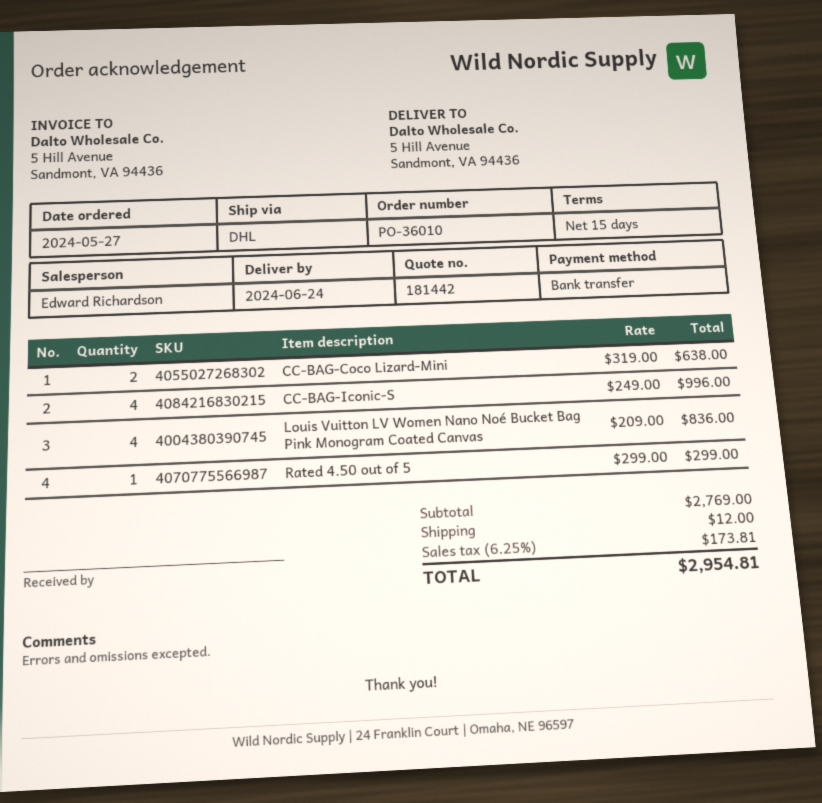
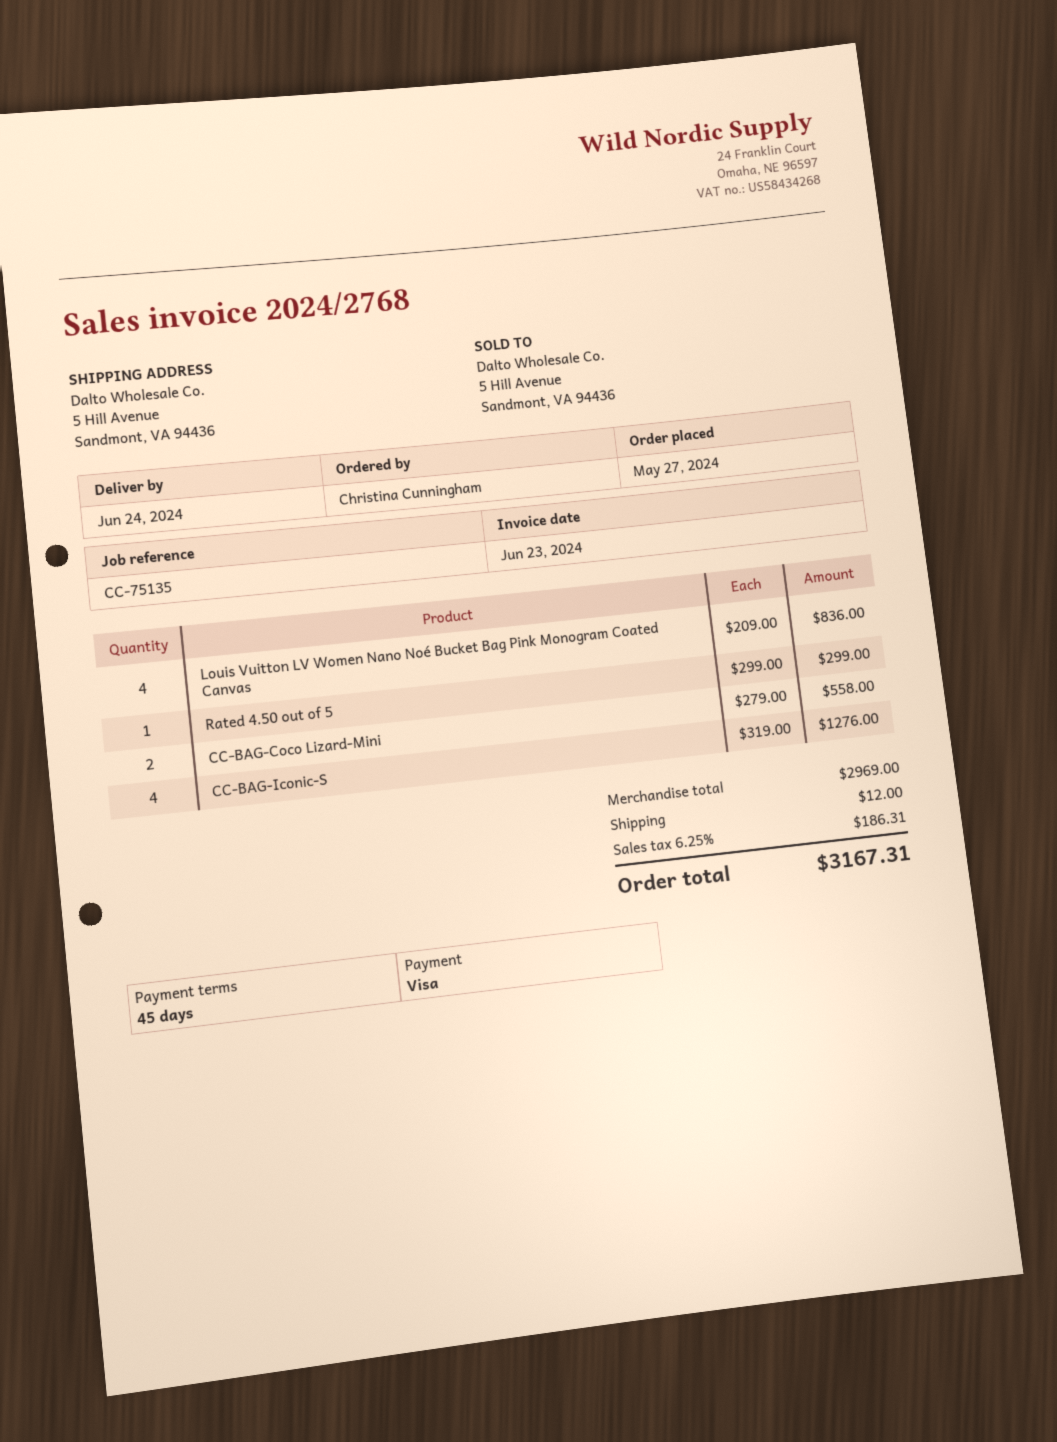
payment terms: 15 days -> 45 days
payment method: bank transfer -> Visa
CC-BAG-Coco Lizard-Mini: 2 x 319.00 = 638.00 -> 2 x 279.00 = 558.00
CC-BAG-Iconic-S: 4 x 249.00 = 996.00 -> 4 x 319.00 = 1276.00
subtotal: 2769.00 -> 2969.00
tax: 6.25% = 173.81 -> 6.25% = 186.31
total: 2954.81 -> 3167.31

